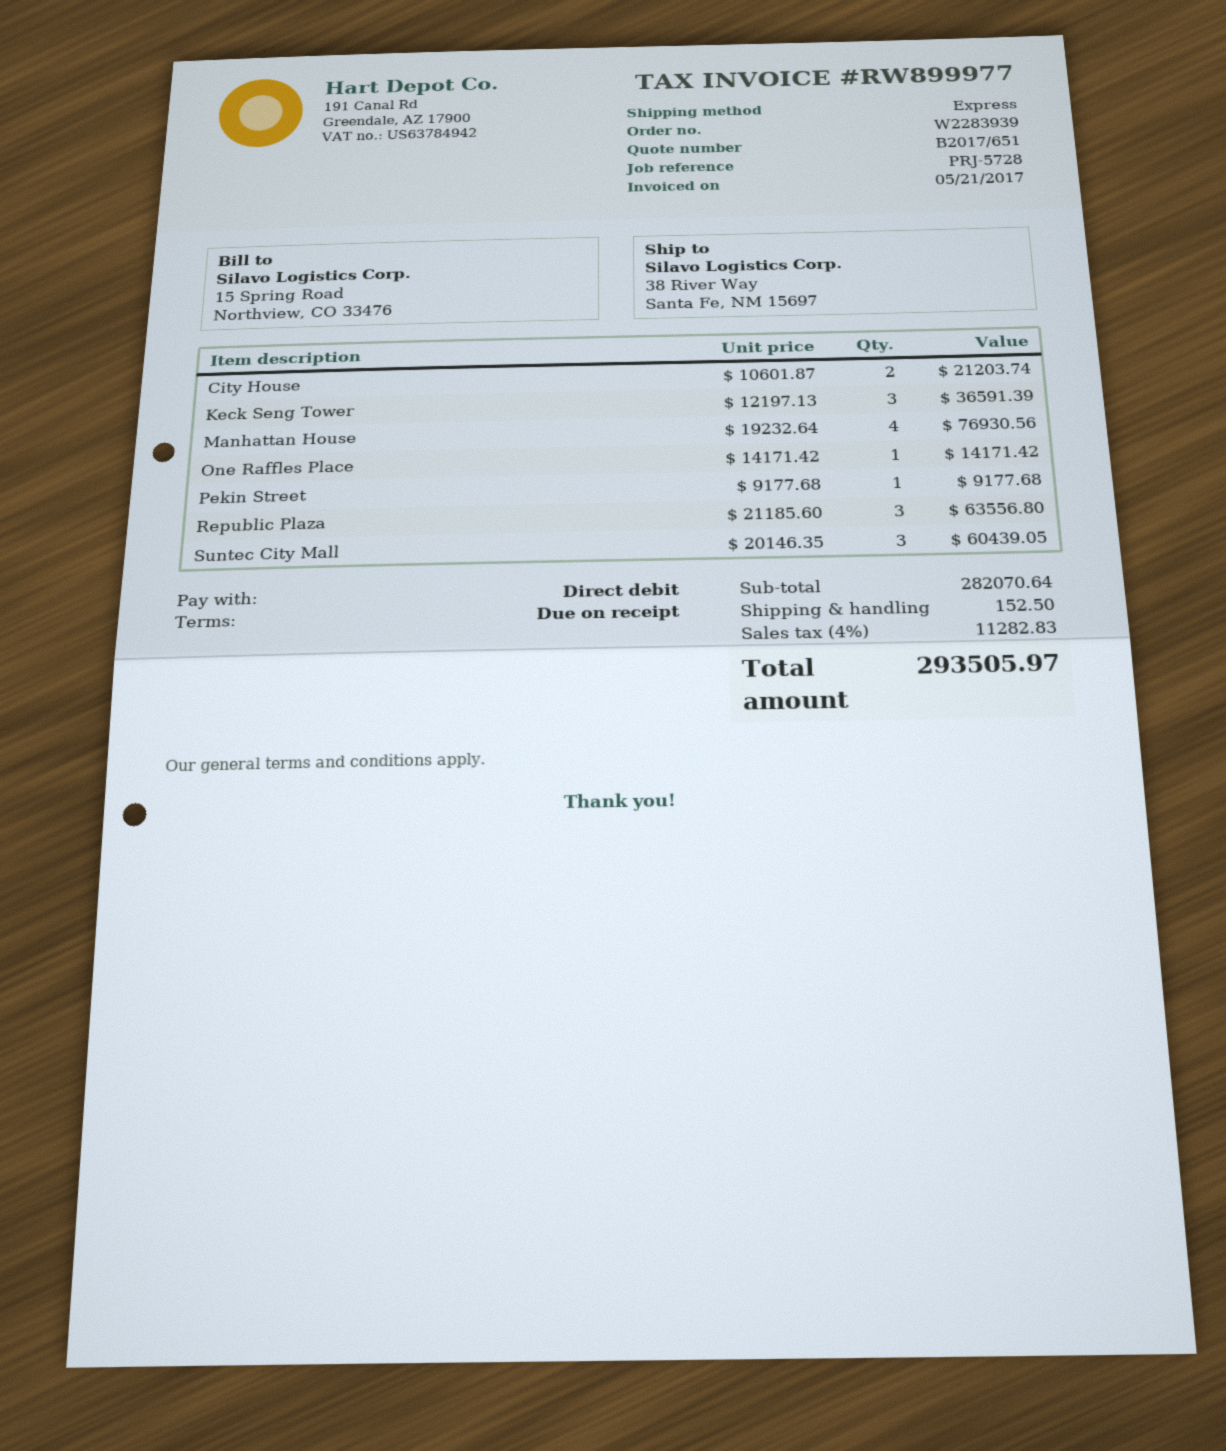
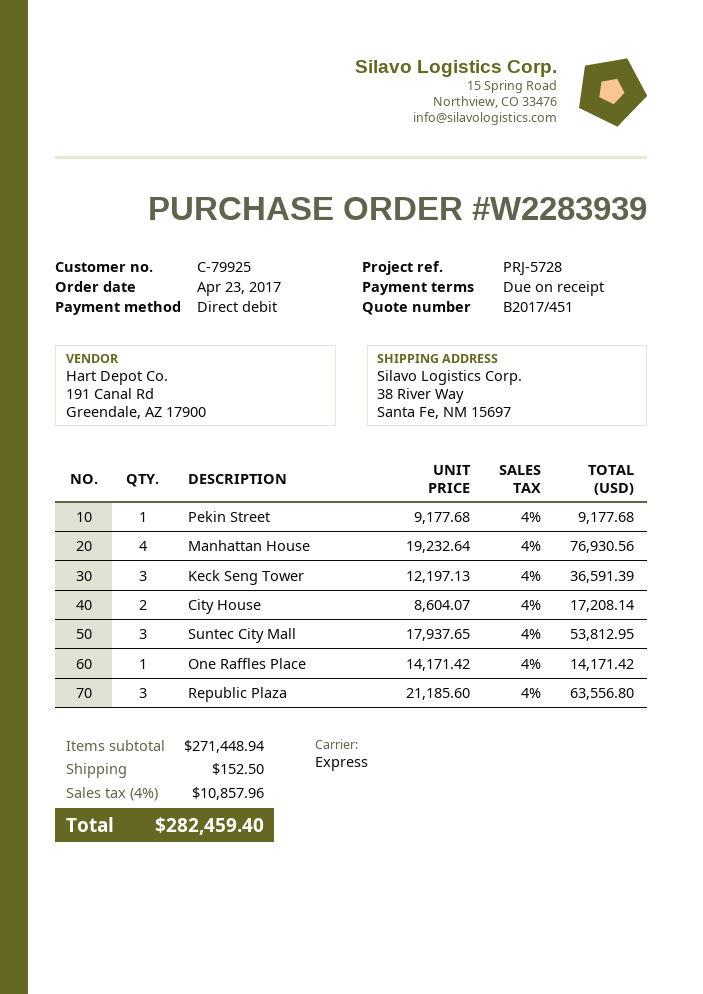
quote number: B2017/651 -> B2017/451
City House: 2 x 10601.87 = 21203.74 -> 2 x 8604.07 = 17208.14
Suntec City Mall: 3 x 20146.35 = 60439.05 -> 3 x 17937.65 = 53812.95
subtotal: 282070.64 -> 271448.94
tax: 4% = 11282.83 -> 4% = 10857.96
total: 293505.97 -> 282459.40

